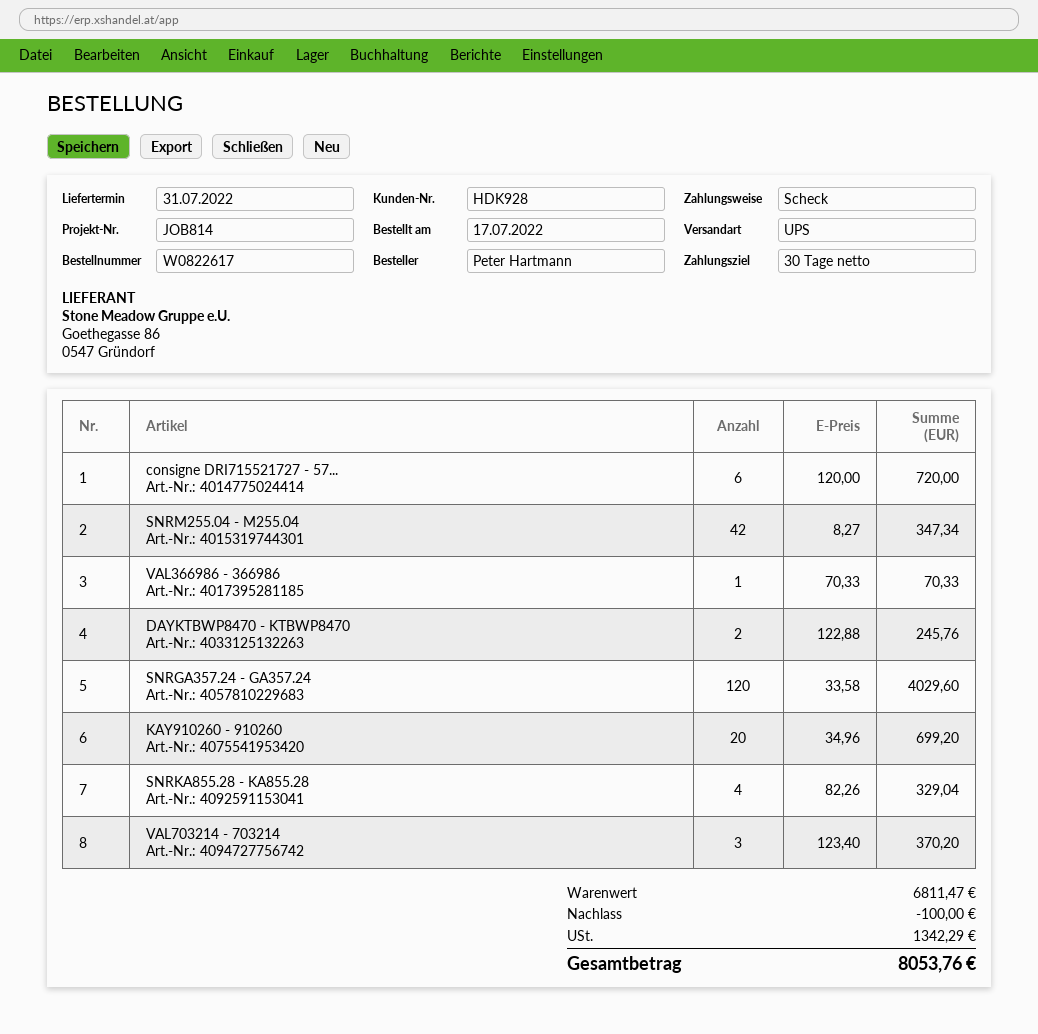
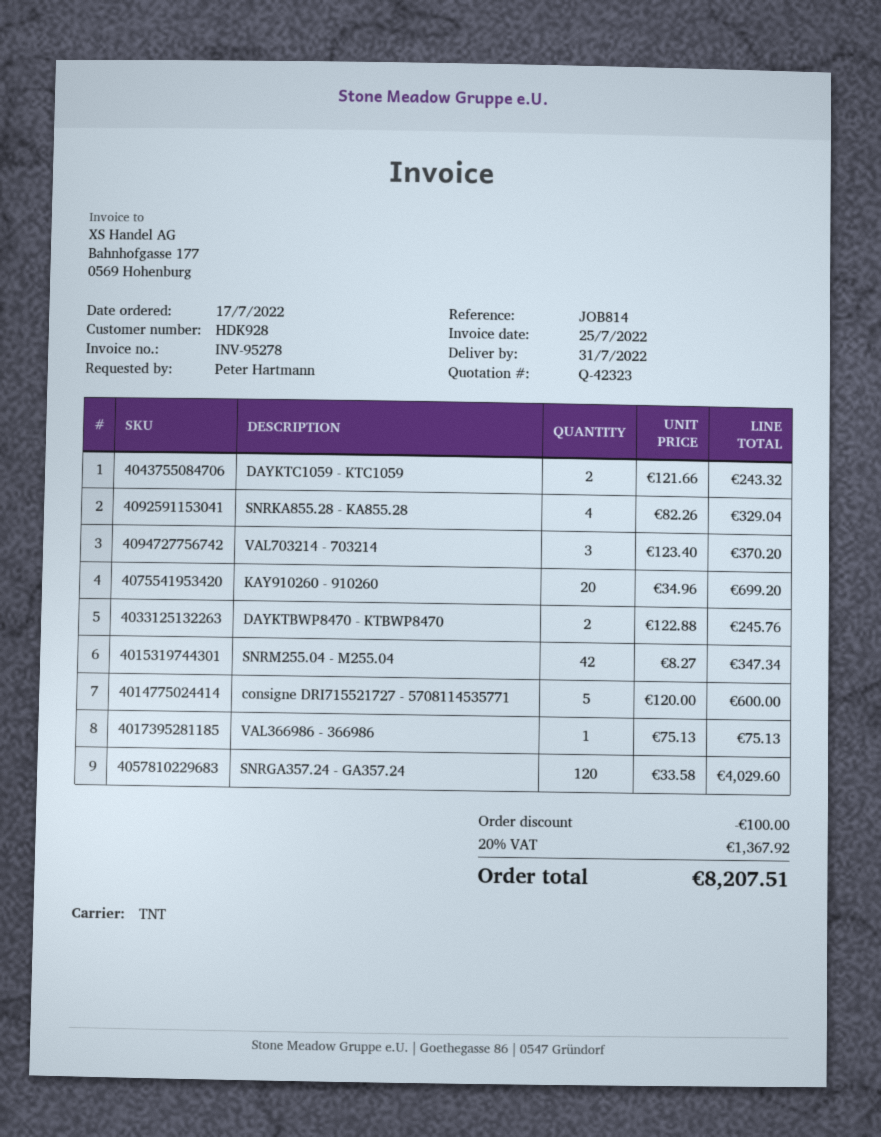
shipping method: UPS -> TNT
consigne DRI715521727 - 57...: 6 x 120.00 = 720.00 -> 5 x 120.00 = 600.00
VAL366986 - 366986: 1 x 70.33 = 70.33 -> 1 x 75.13 = 75.13
DAYKTC1059 - KTC1059: none -> 2 x 121.66 = 243.32
tax: 1342.29 -> 1367.92
total: 8053.76 -> 8207.51

